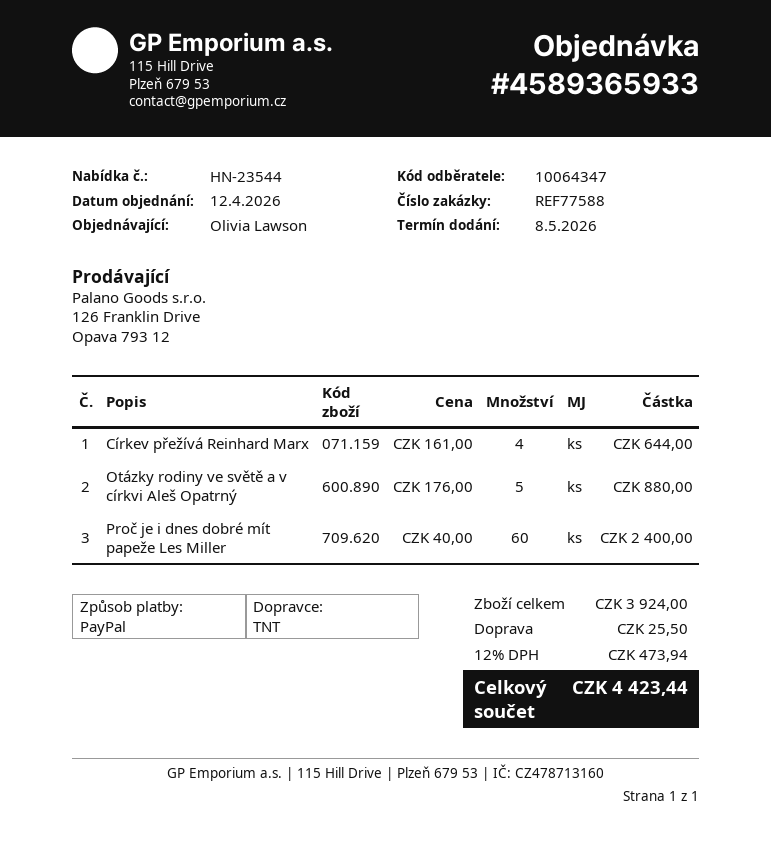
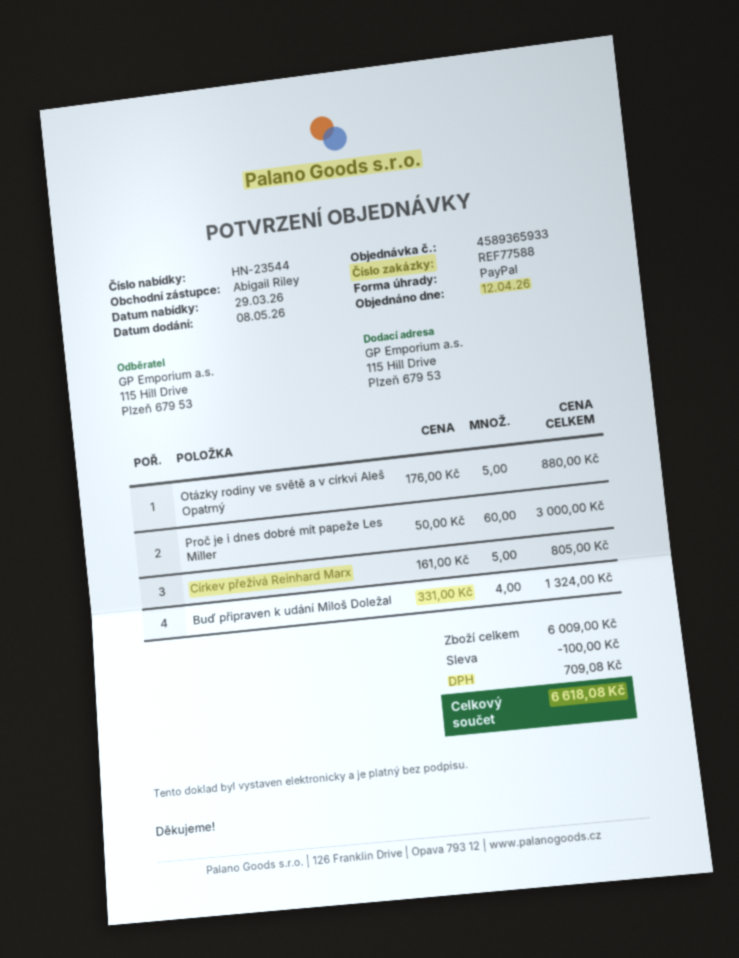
Církev přežívá Reinhard Marx: 4 x 161.00 = 644.00 -> 5 x 161.00 = 805.00
Proč je i dnes dobré mít papeže Les Miller: 60 x 40.00 = 2400.00 -> 60 x 50.00 = 3000.00
Buď připraven k udání Miloš Doležal: none -> 4 x 331.00 = 1324.00
subtotal: 3924.00 -> 6009.00
discount: none -> 100.00
shipping: 25.50 -> none
tax: 473.94 -> 709.08
total: 4423.44 -> 6618.08

